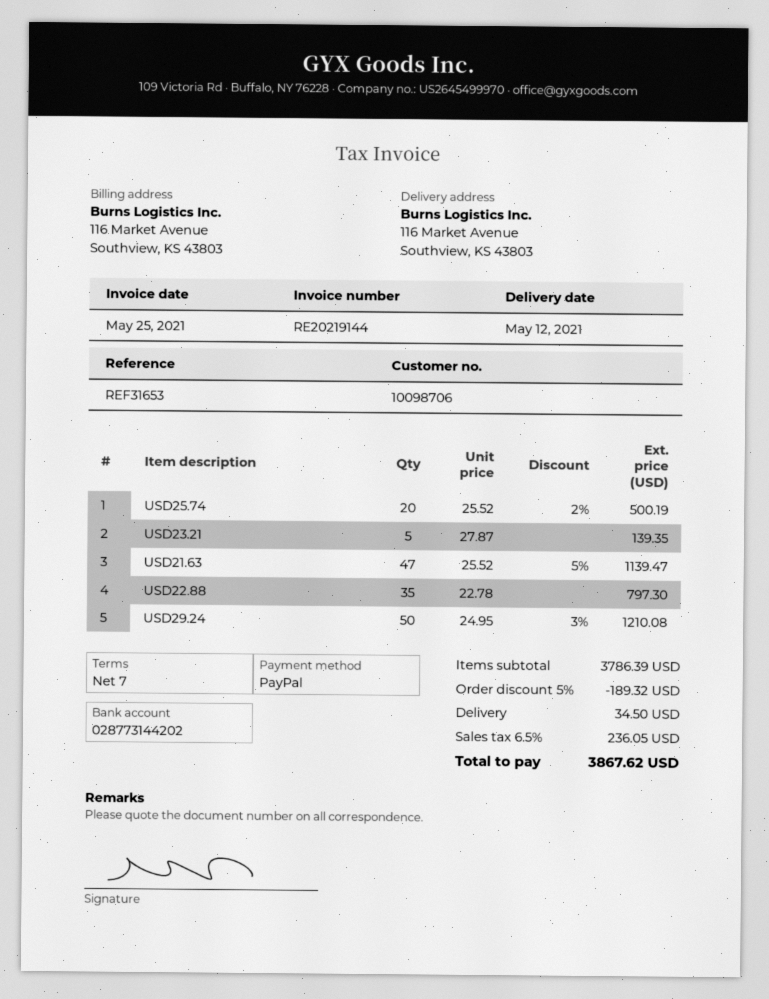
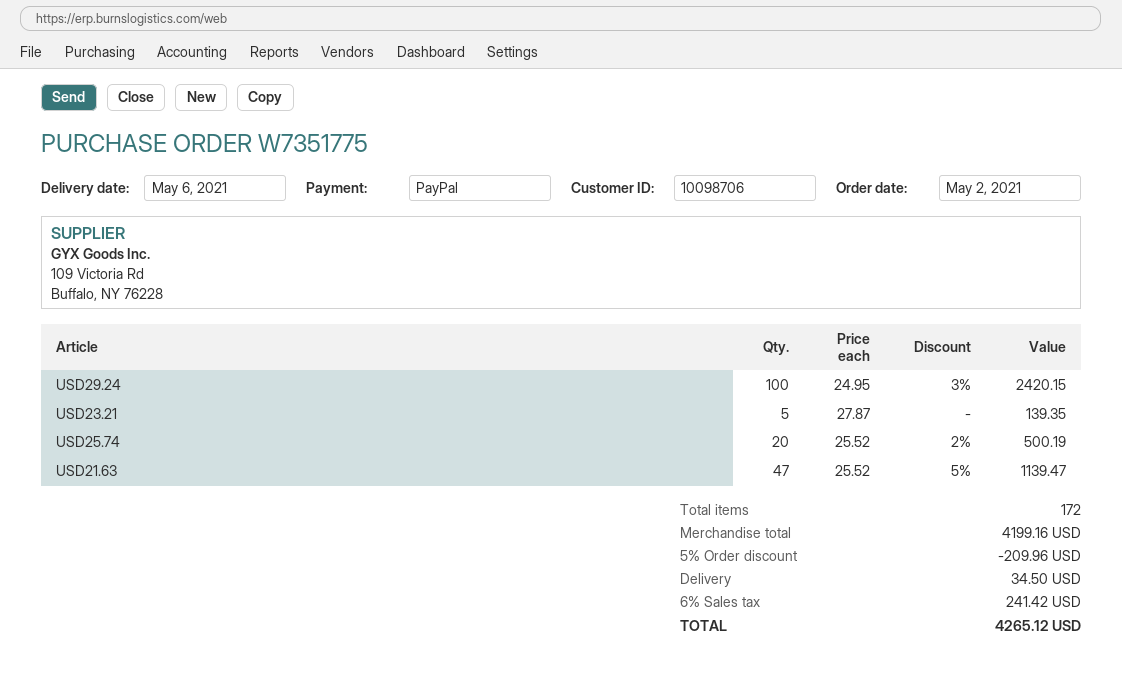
delivery date: 2021-05-12 -> 2021-05-06
USD22.88: 35 x 22.78 = 797.30 -> none
USD29.24: 50 x 24.95 - 3% = 1210.08 -> 100 x 24.95 - 3% = 2420.15
subtotal: 3786.39 -> 4199.16
discount: 5% = 189.32 -> 5% = 209.96
tax: 6.5% = 236.05 -> 6% = 241.42
total: 3867.62 -> 4265.12

